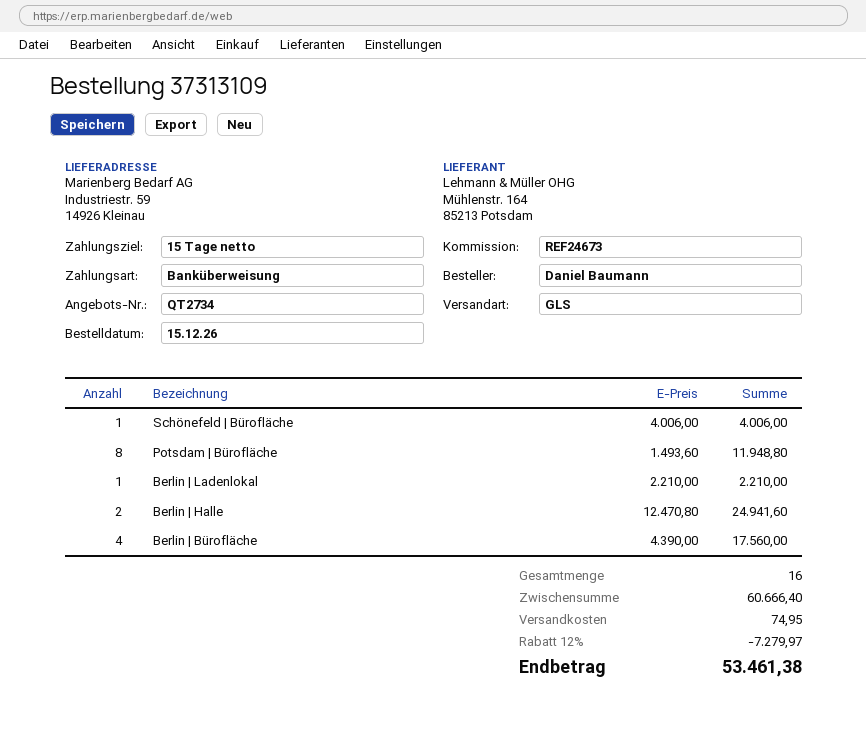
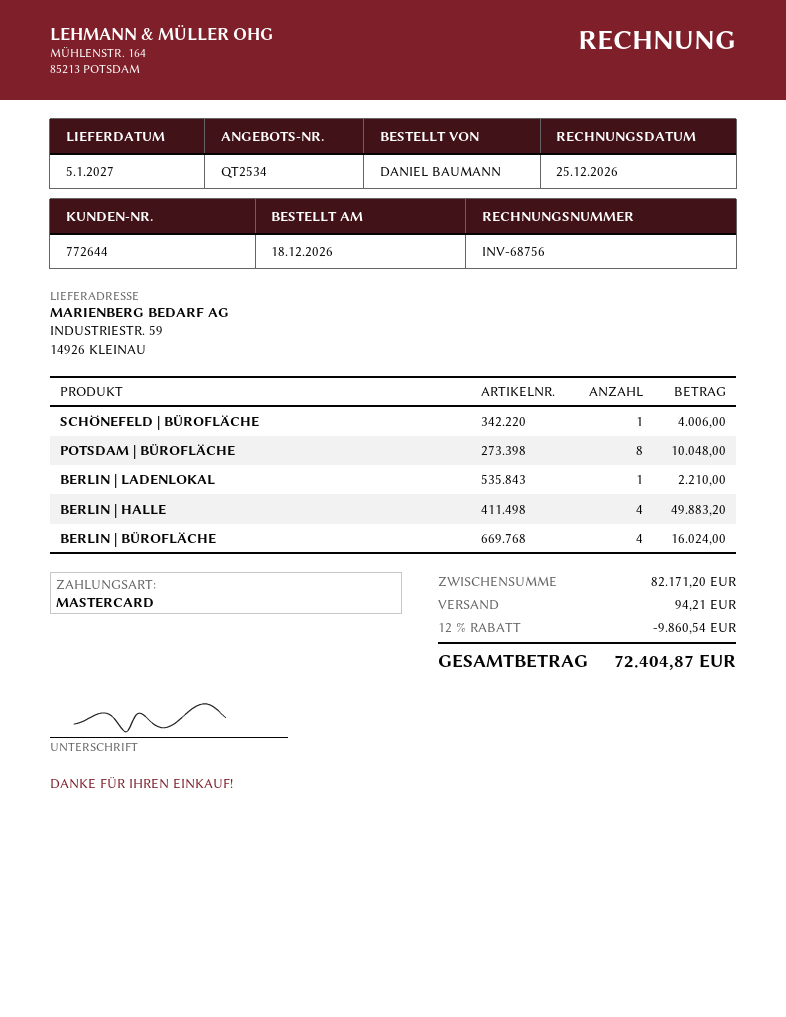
quote number: QT2734 -> QT2534
order date: 2026-12-15 -> 2026-12-18
payment method: bank transfer -> Mastercard
Potsdam | Bürofläche: 8 for 11948.80 -> 8 for 10048.00
Berlin | Halle: 2 for 24941.60 -> 4 for 49883.20
Berlin | Bürofläche: 4 for 17560.00 -> 4 for 16024.00
subtotal: 60666.40 -> 82171.20
discount: 12% = 7279.97 -> 12% = 9860.54
shipping: 74.95 -> 94.21
total: 53461.38 -> 72404.87

